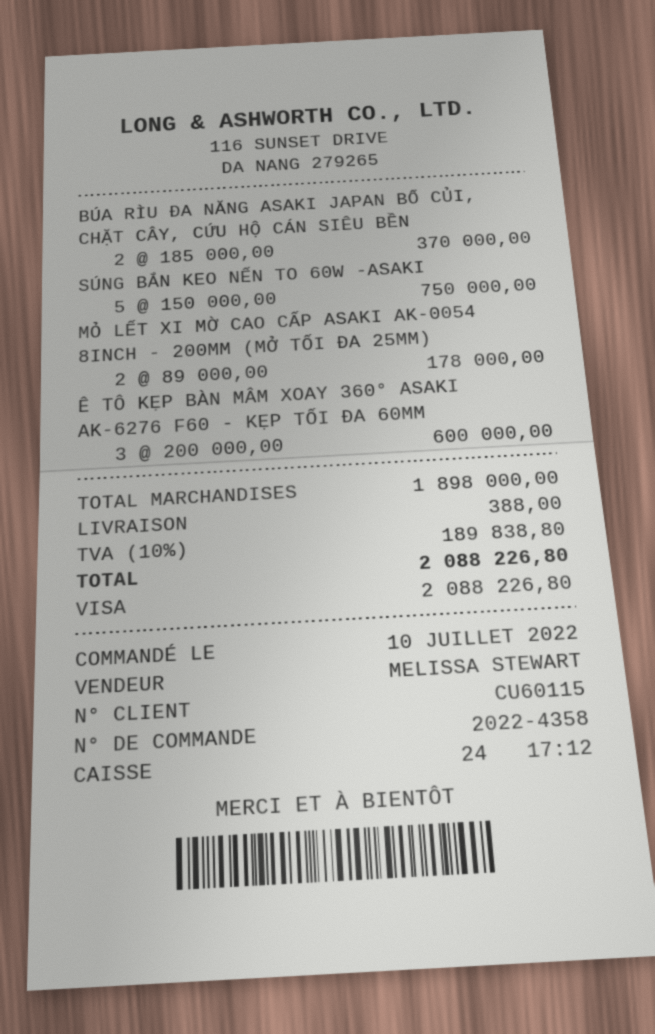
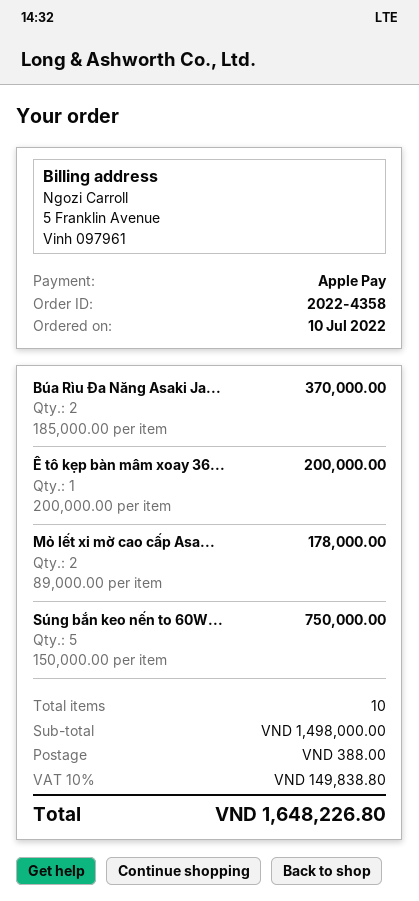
payment method: Visa -> Apple Pay
Ê TÔ KẸP BÀN MÂM XOAY 360° ASAKI AK-6276 F60 - KẸP TỐI ĐA 60MM: 3 x 200000.00 = 600000.00 -> 1 x 200000.00 = 200000.00
subtotal: 1898000.00 -> 1498000.00
tax: 10% = 189838.80 -> 10% = 149838.80
total: 2088226.80 -> 1648226.80

